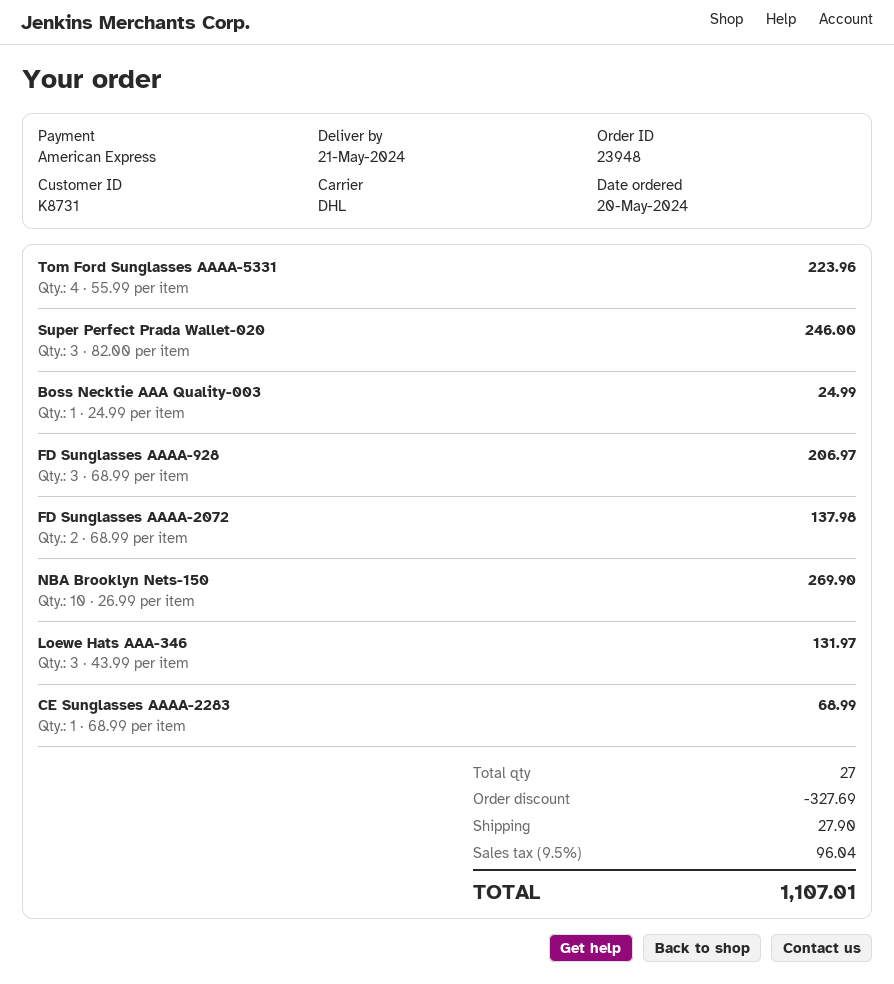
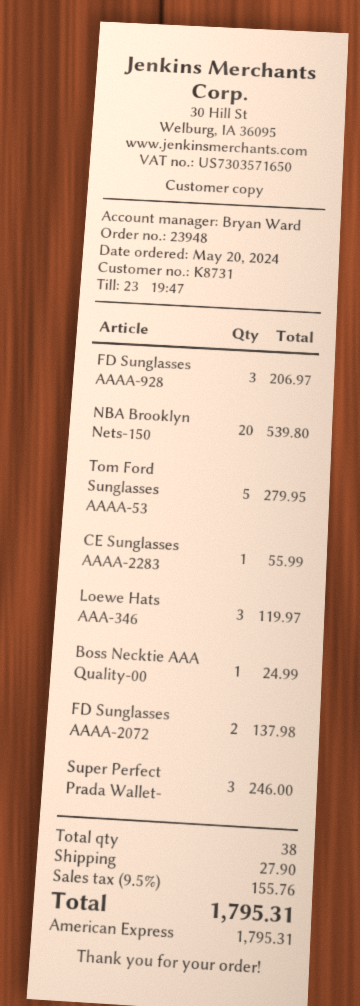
Tom Ford Sunglasses AAAA-5331: 4 for 223.96 -> 5 for 279.95
NBA Brooklyn Nets-150: 10 for 269.90 -> 20 for 539.80
Loewe Hats AAA-346: 3 for 131.97 -> 3 for 119.97
CE Sunglasses AAAA-2283: 1 for 68.99 -> 1 for 55.99
total quantity: 27 -> 38
discount: 327.69 -> none
tax: 9.5% = 96.04 -> 9.5% = 155.76
total: 1107.01 -> 1795.31

